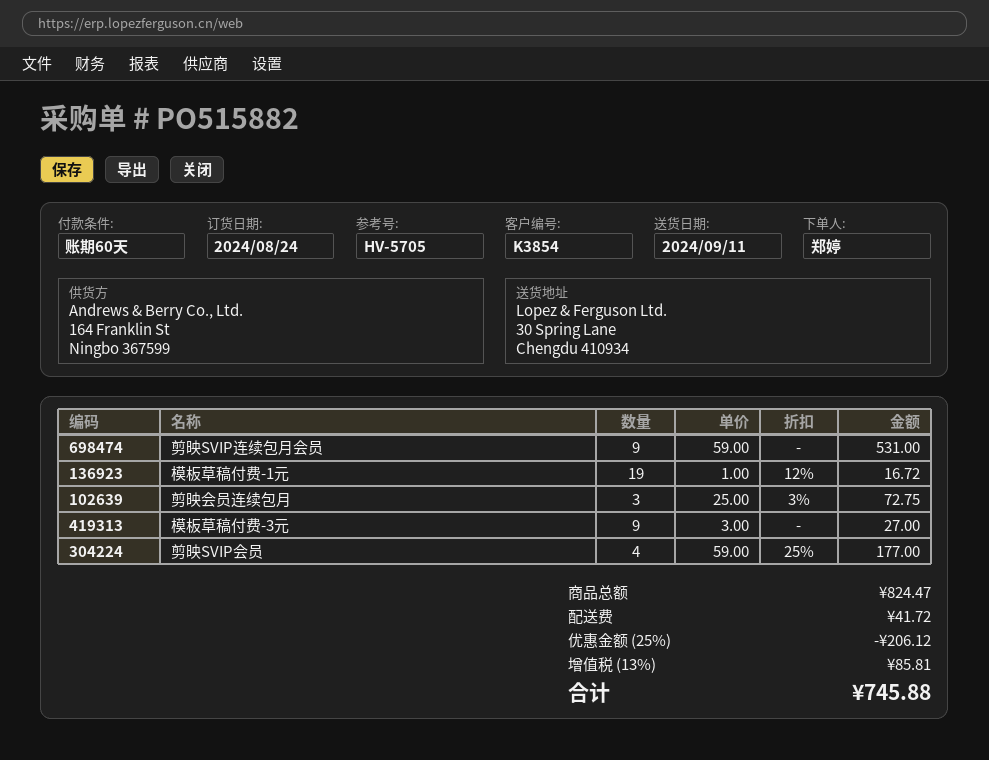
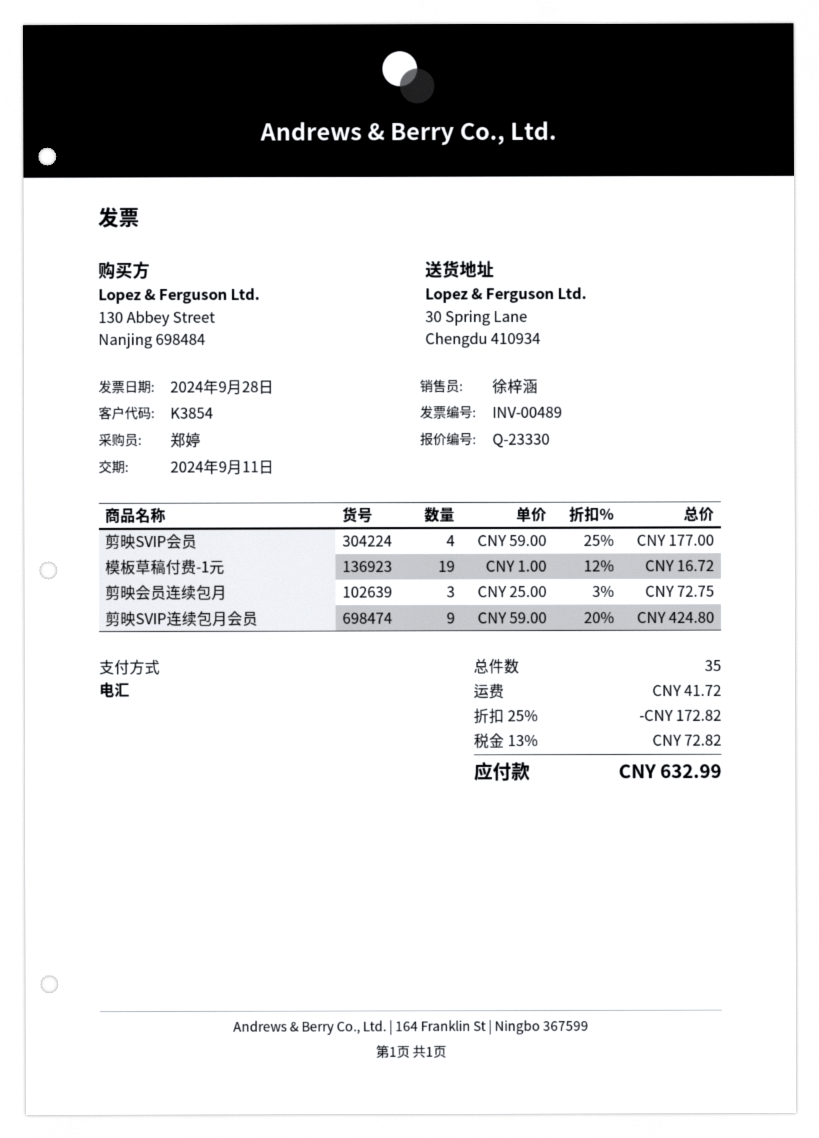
剪映SVIP连续包月会员: 9 x 59.00 = 531.00 -> 9 x 59.00 - 20% = 424.80
模板草稿付费-3元: 9 x 3.00 = 27.00 -> none
discount: 25% = 206.12 -> 25% = 172.82
tax: 13% = 85.81 -> 13% = 72.82
total: 745.88 -> 632.99

